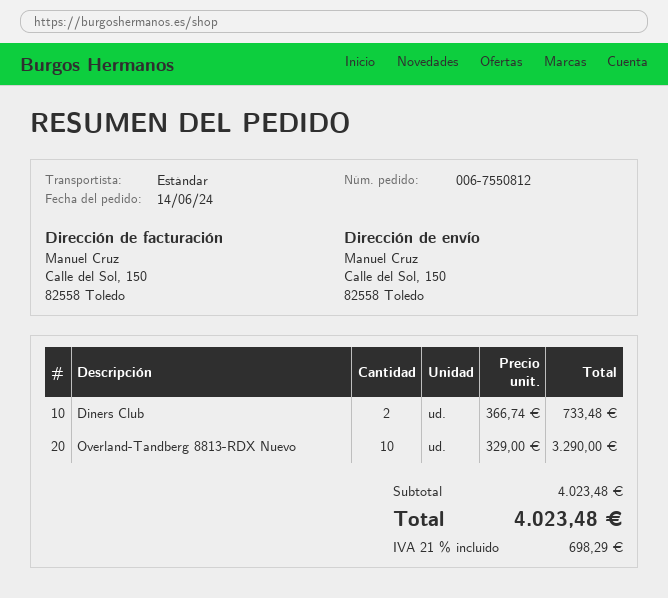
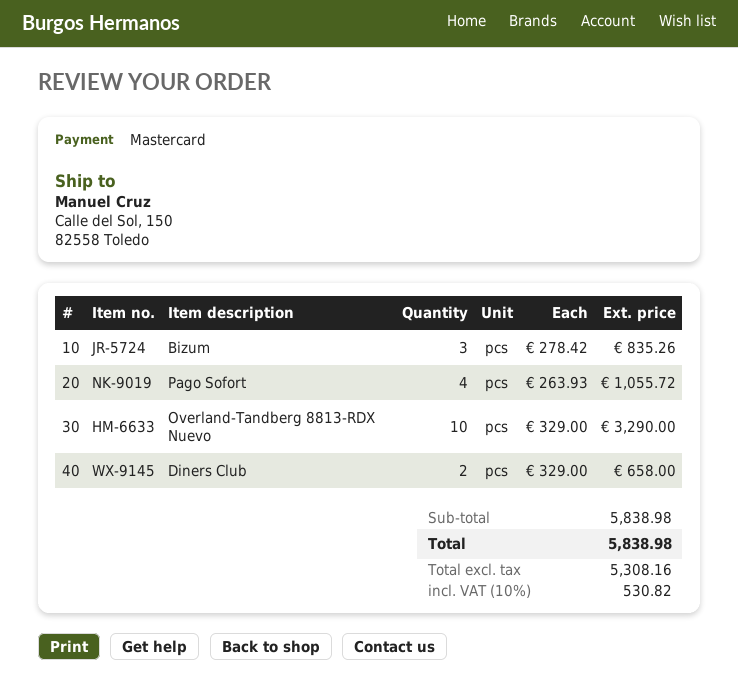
Diners Club: 2 x 366.74 = 733.48 -> 2 x 329.00 = 658.00
Bizum: none -> 3 x 278.42 = 835.26
Pago Sofort: none -> 4 x 263.93 = 1055.72
subtotal: 4023.48 -> 5838.98
tax: 21% = 698.29 -> 10% = 530.82
total: 4023.48 -> 5838.98

